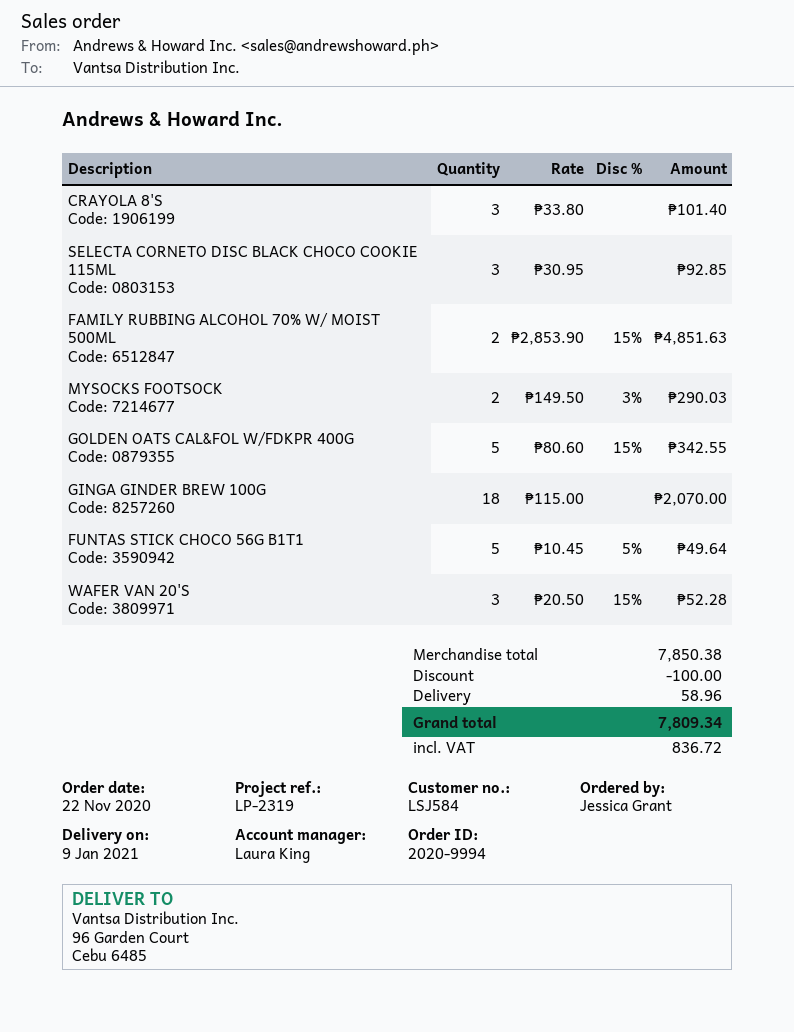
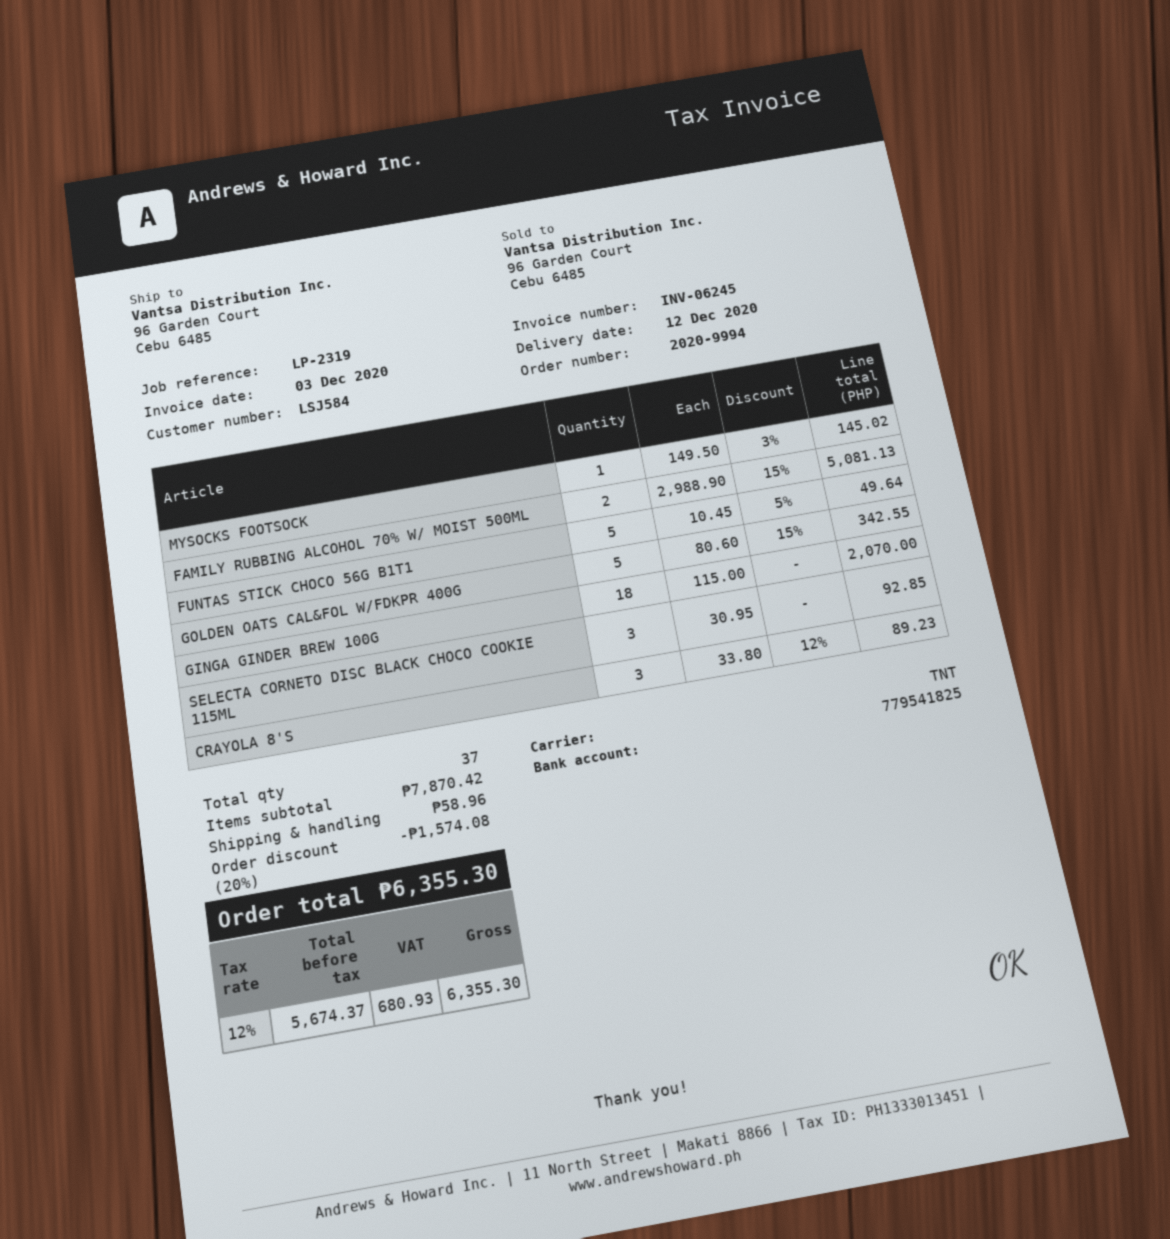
delivery date: 2021-01-09 -> 2020-12-12
CRAYOLA 8'S: 3 x 33.80 = 101.40 -> 3 x 33.80 - 12% = 89.23
FAMILY RUBBING ALCOHOL 70% W/ MOIST 500ML: 2 x 2853.90 - 15% = 4851.63 -> 2 x 2988.90 - 15% = 5081.13
MYSOCKS FOOTSOCK: 2 x 149.50 - 3% = 290.03 -> 1 x 149.50 - 3% = 145.02
WAFER VAN 20'S: 3 x 20.50 - 15% = 52.28 -> none
subtotal: 7850.38 -> 7870.42
discount: 100.00 -> 1574.08
tax: 836.72 -> 680.93
total: 7809.34 -> 6355.30

